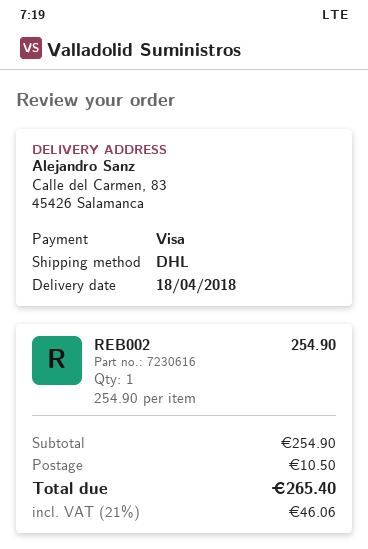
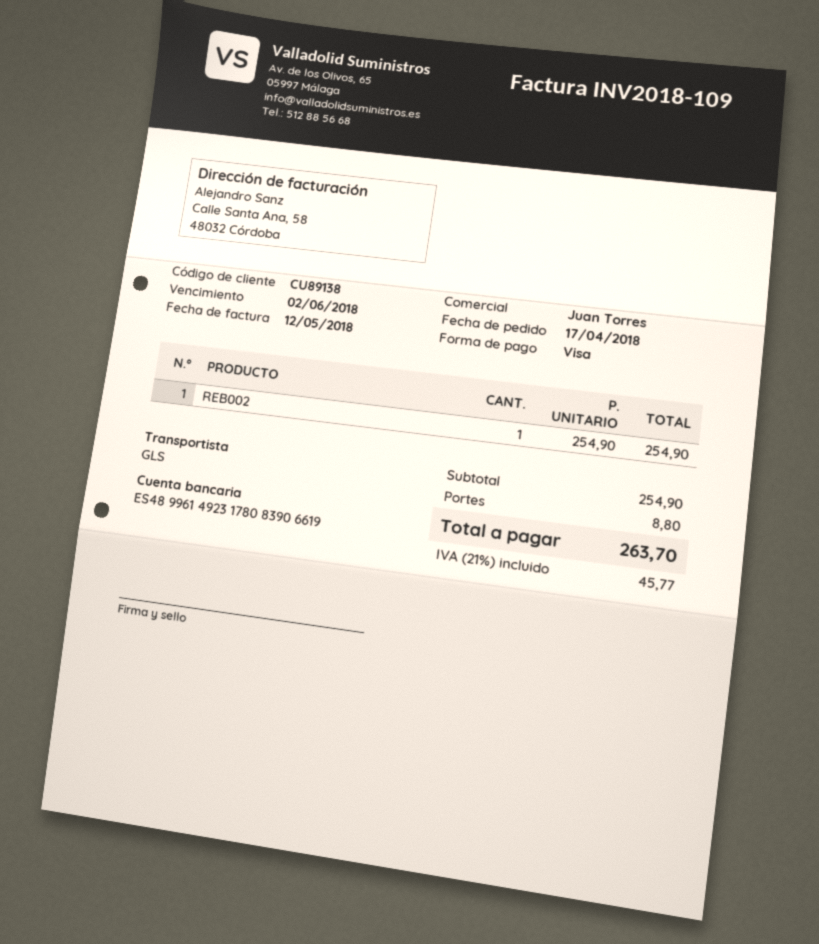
shipping method: DHL -> GLS
shipping: 10.50 -> 8.80
tax: 21% = 46.06 -> 21% = 45.77
total: 265.40 -> 263.70

